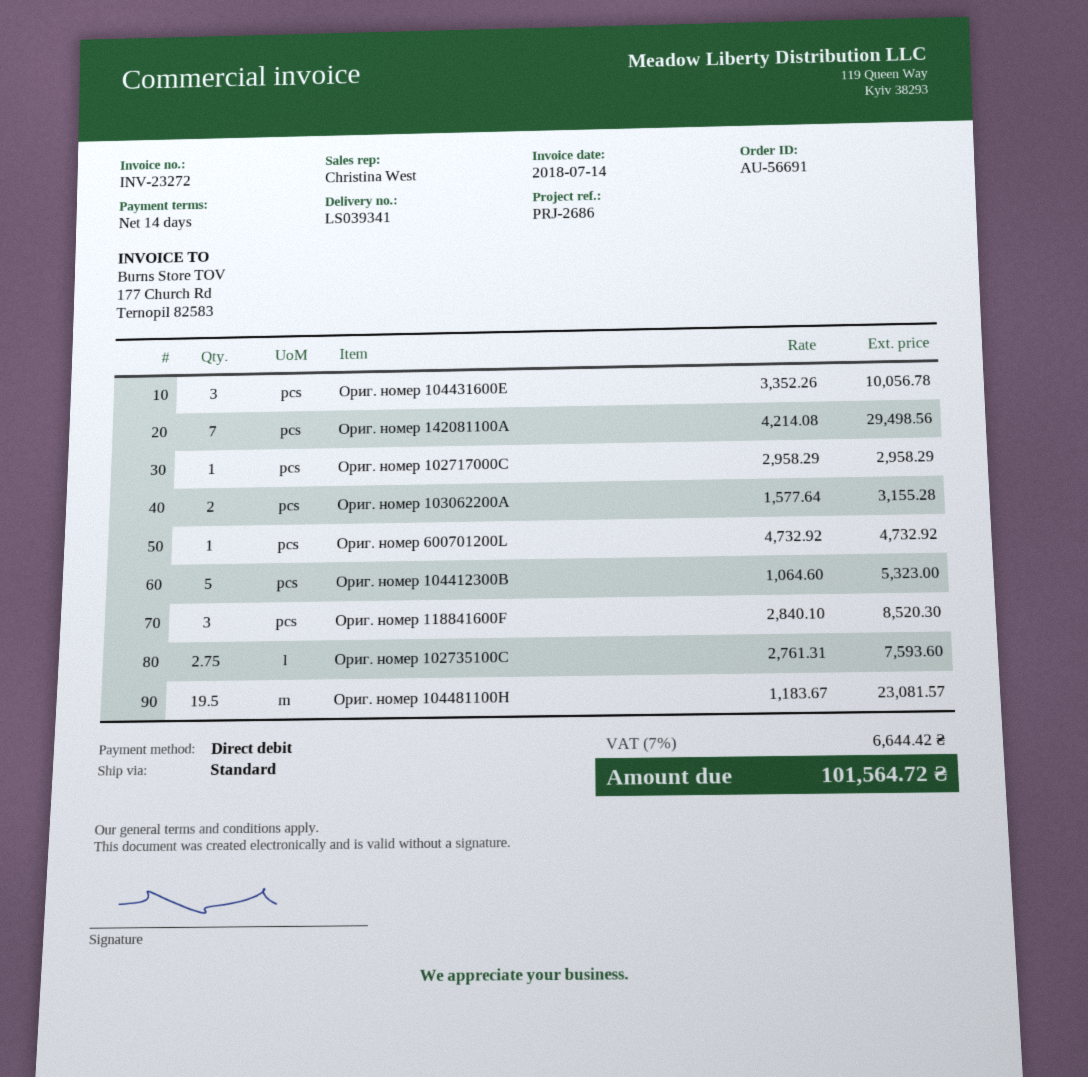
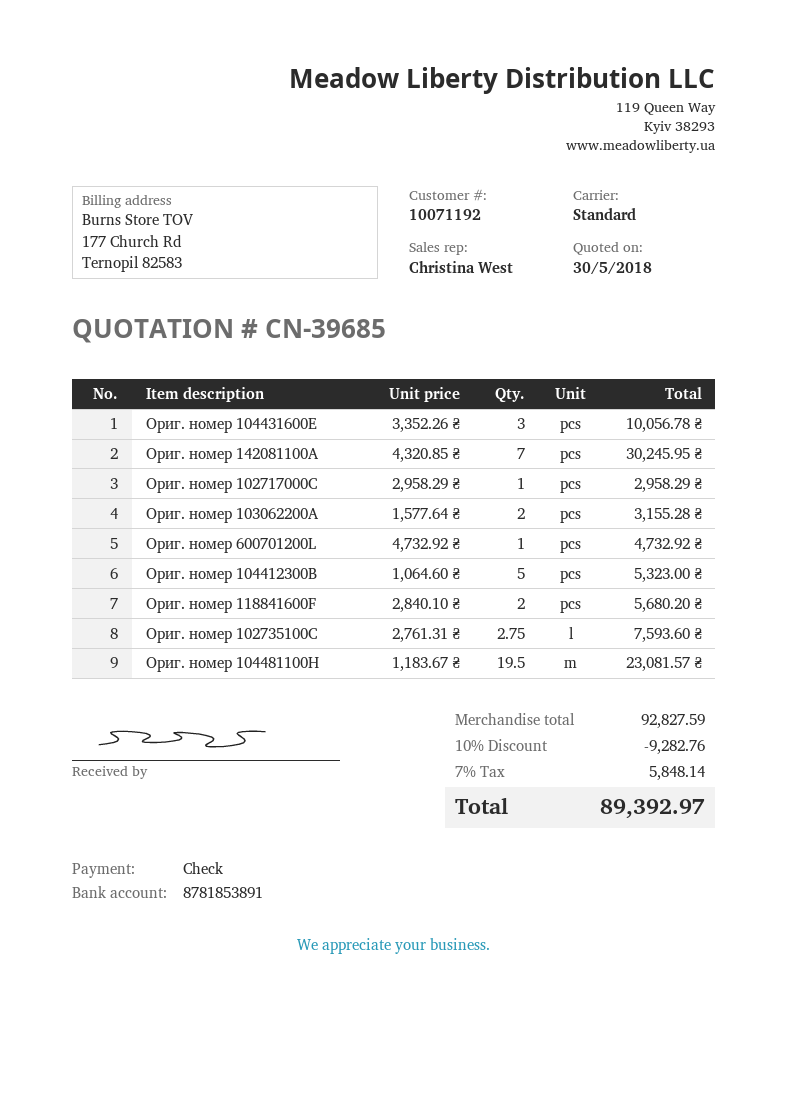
payment method: direct debit -> cheque
Ориг. номер 142081100A: 7 x 4214.08 = 29498.56 -> 7 x 4320.85 = 30245.95
Ориг. номер 118841600F: 3 x 2840.10 = 8520.30 -> 2 x 2840.10 = 5680.20
discount: none -> 10% = 9282.76
tax: 7% = 6644.42 -> 7% = 5848.14
total: 101564.72 -> 89392.97

